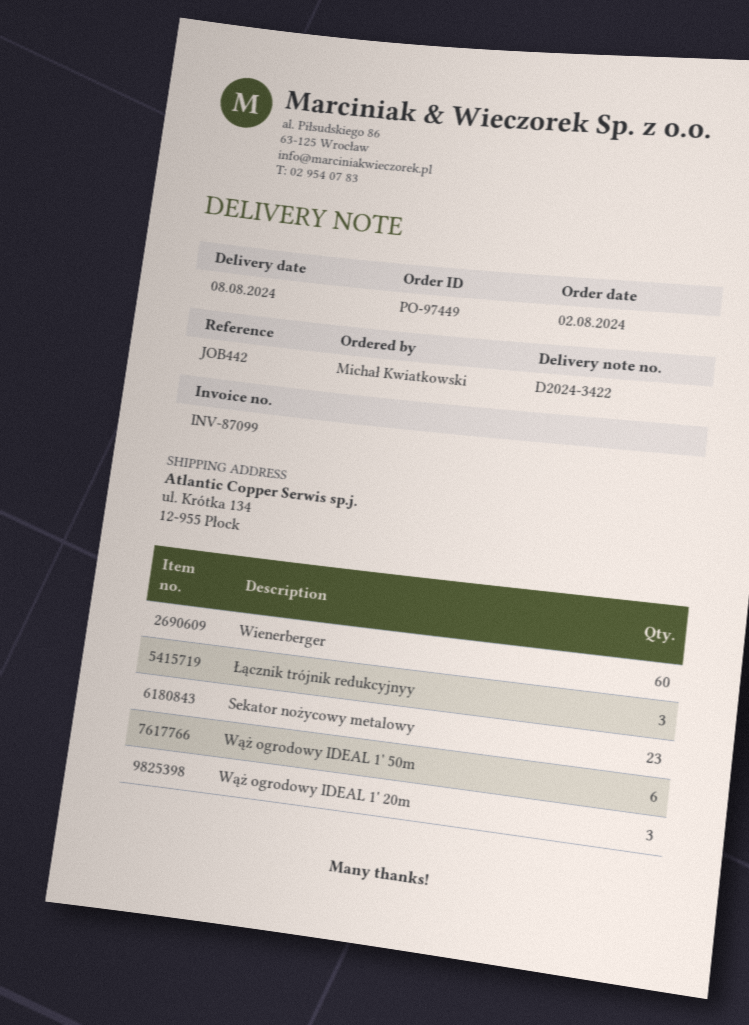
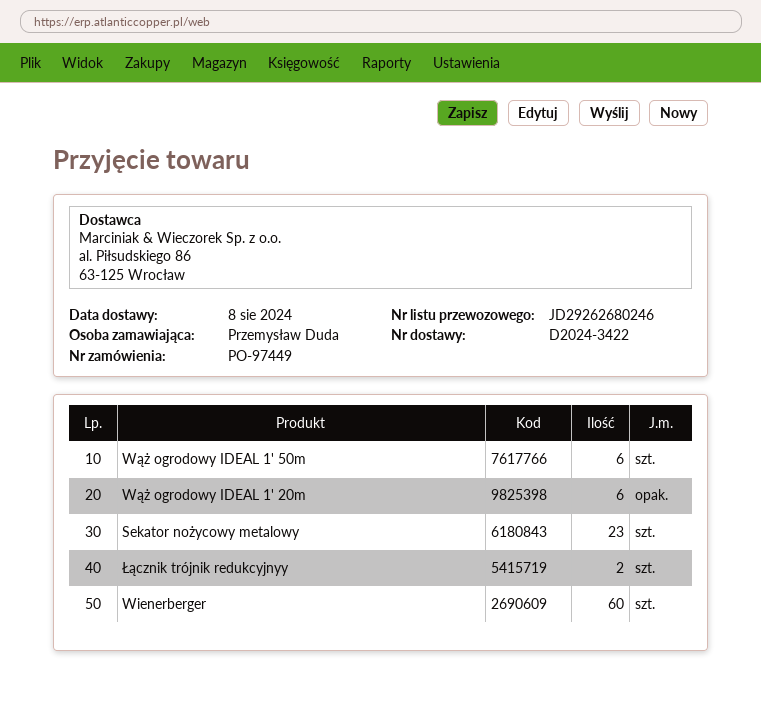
ordered by: Michał Kwiatkowski -> Przemysław Duda
Łącznik trójnik redukcyjnyy: 3 -> 2
Wąż ogrodowy IDEAL 1' 20m: 3 -> 6

